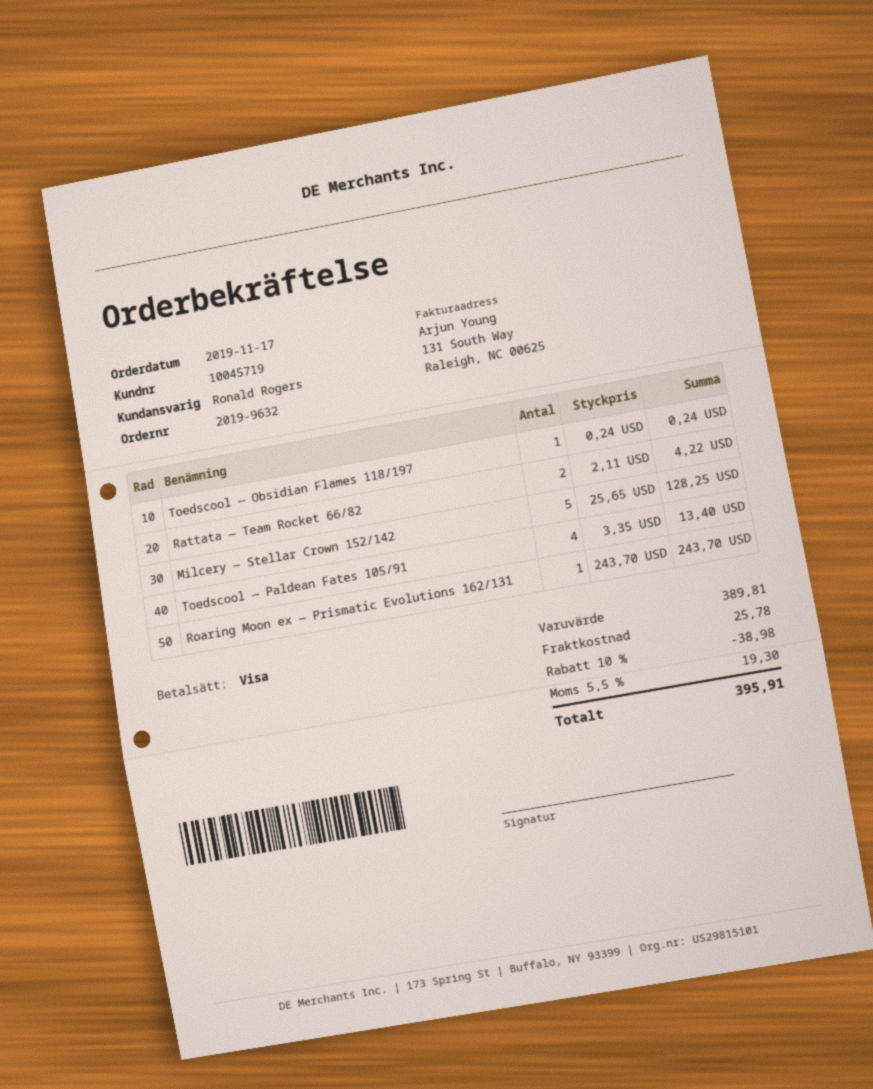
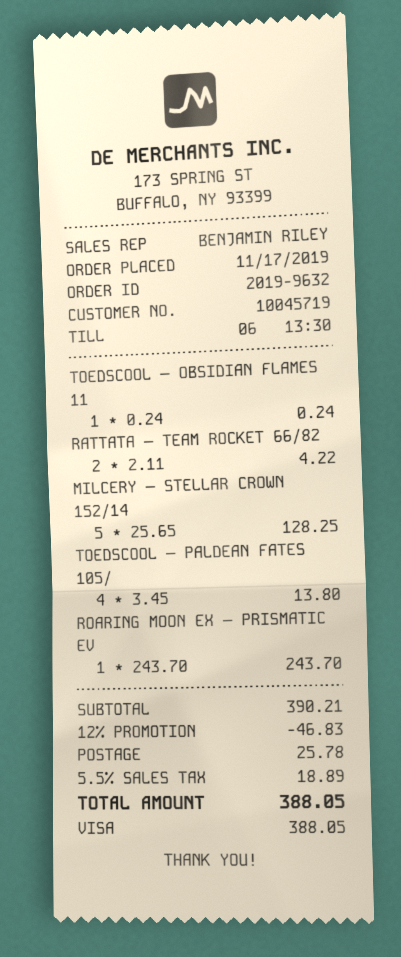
sales rep: Ronald Rogers -> BENJAMIN RILEY
Toedscool — Paldean Fates 105/91: 4 x 3.35 = 13.40 -> 4 x 3.45 = 13.80
subtotal: 389.81 -> 390.21
discount: 10% = 38.98 -> 12% = 46.83
tax: 5.5% = 19.30 -> 5.5% = 18.89
total: 395.91 -> 388.05

